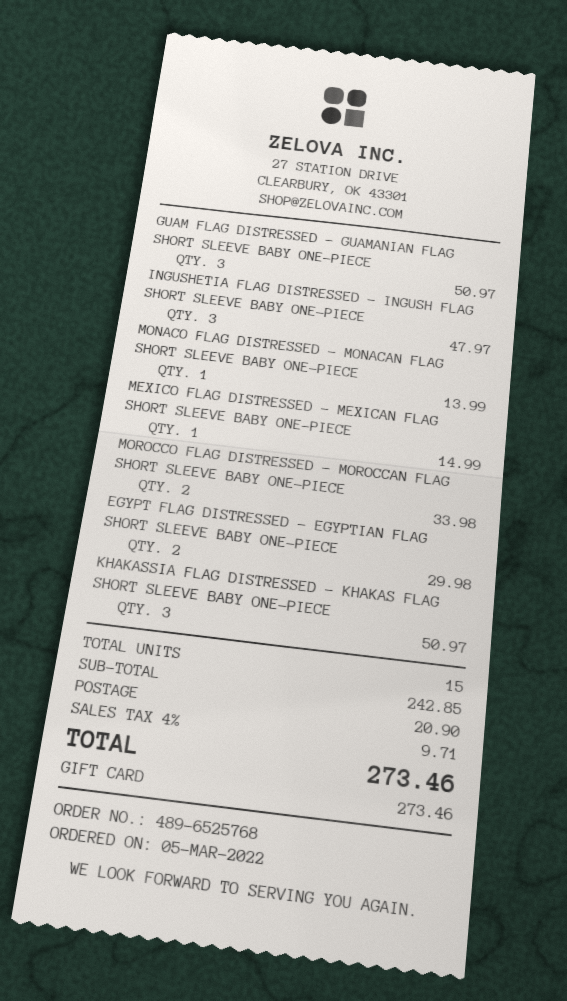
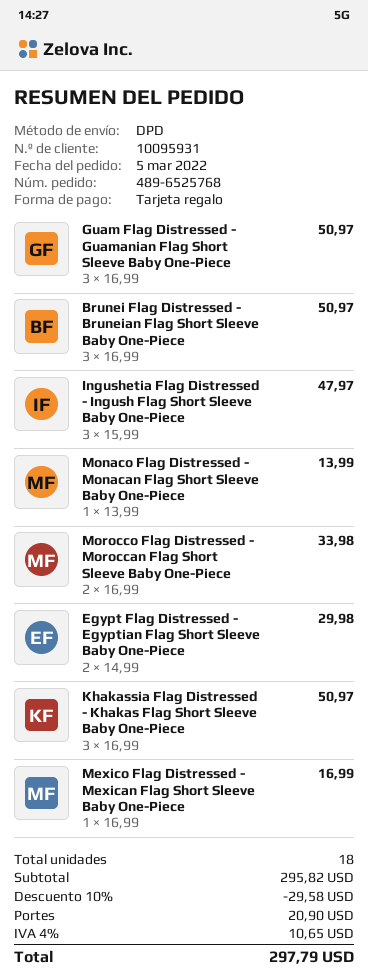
MEXICO FLAG DISTRESSED - MEXICAN FLAG SHORT SLEEVE BABY ONE-PIECE: 1 for 14.99 -> 1 for 16.99
Brunei Flag Distressed - Bruneian Flag Short Sleeve Baby One-Piece: none -> 3 for 50.97
total quantity: 15 -> 18
subtotal: 242.85 -> 295.82
discount: none -> 10% = 29.58
tax: 4% = 9.71 -> 4% = 10.65
total: 273.46 -> 297.79

